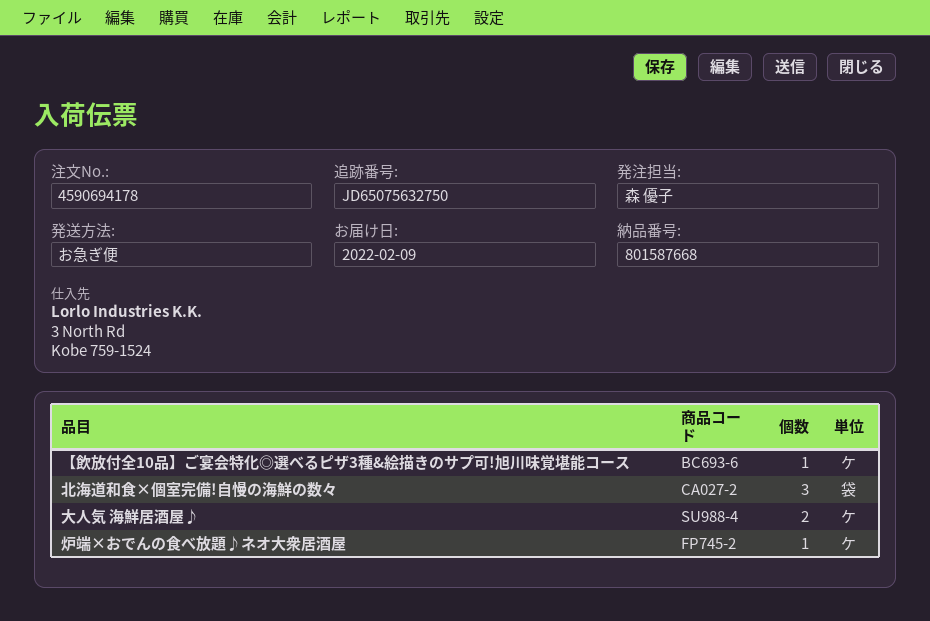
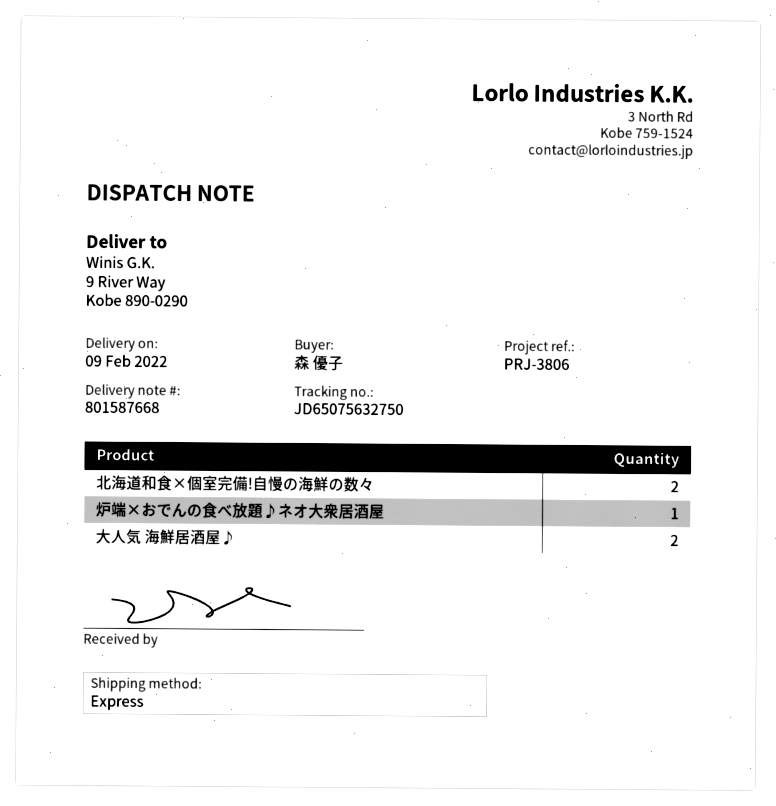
【飲放付全10品】ご宴会特化◎選べるピザ3種&絵描きのサプ可!旭川味覚堪能コース: 1 -> none
北海道和食×個室完備!自慢の海鮮の数々: 3 -> 2

